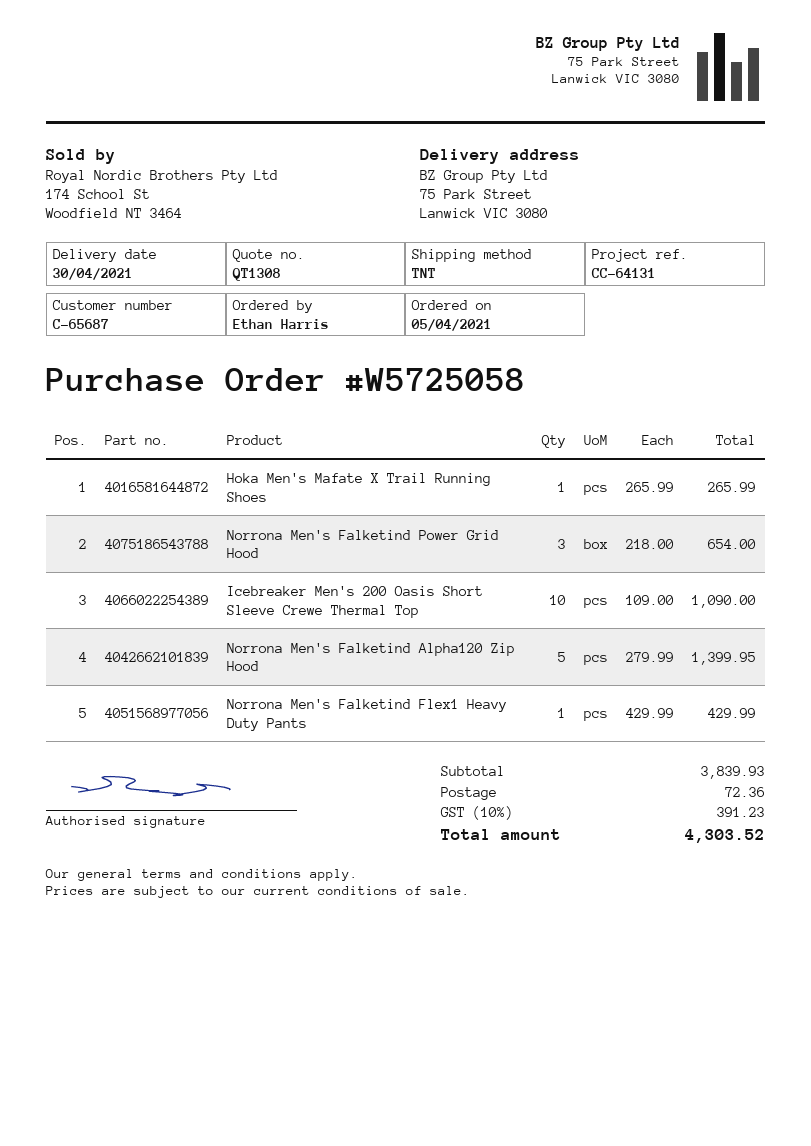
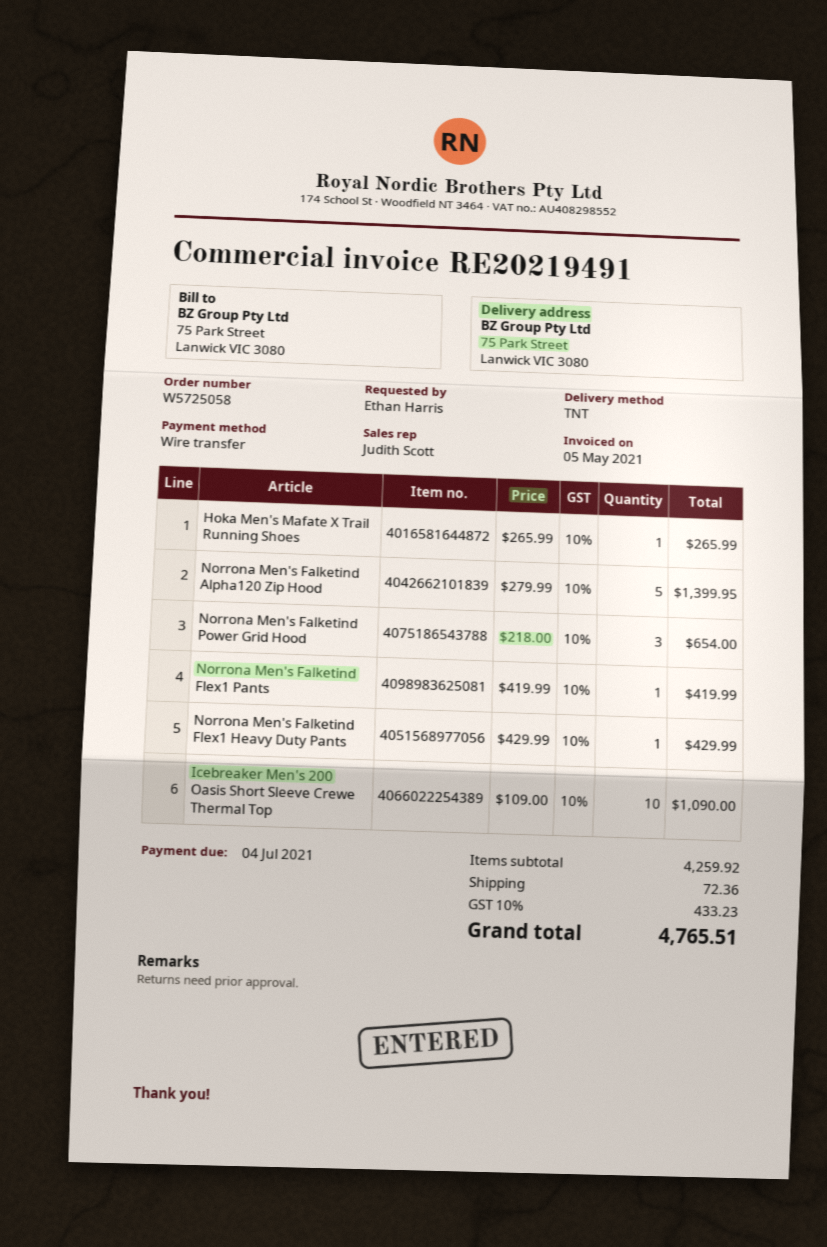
Norrona Men's Falketind Flex1 Pants: none -> 1 x 419.99 = 419.99
subtotal: 3839.93 -> 4259.92
tax: 10% = 391.23 -> 10% = 433.23
total: 4303.52 -> 4765.51

